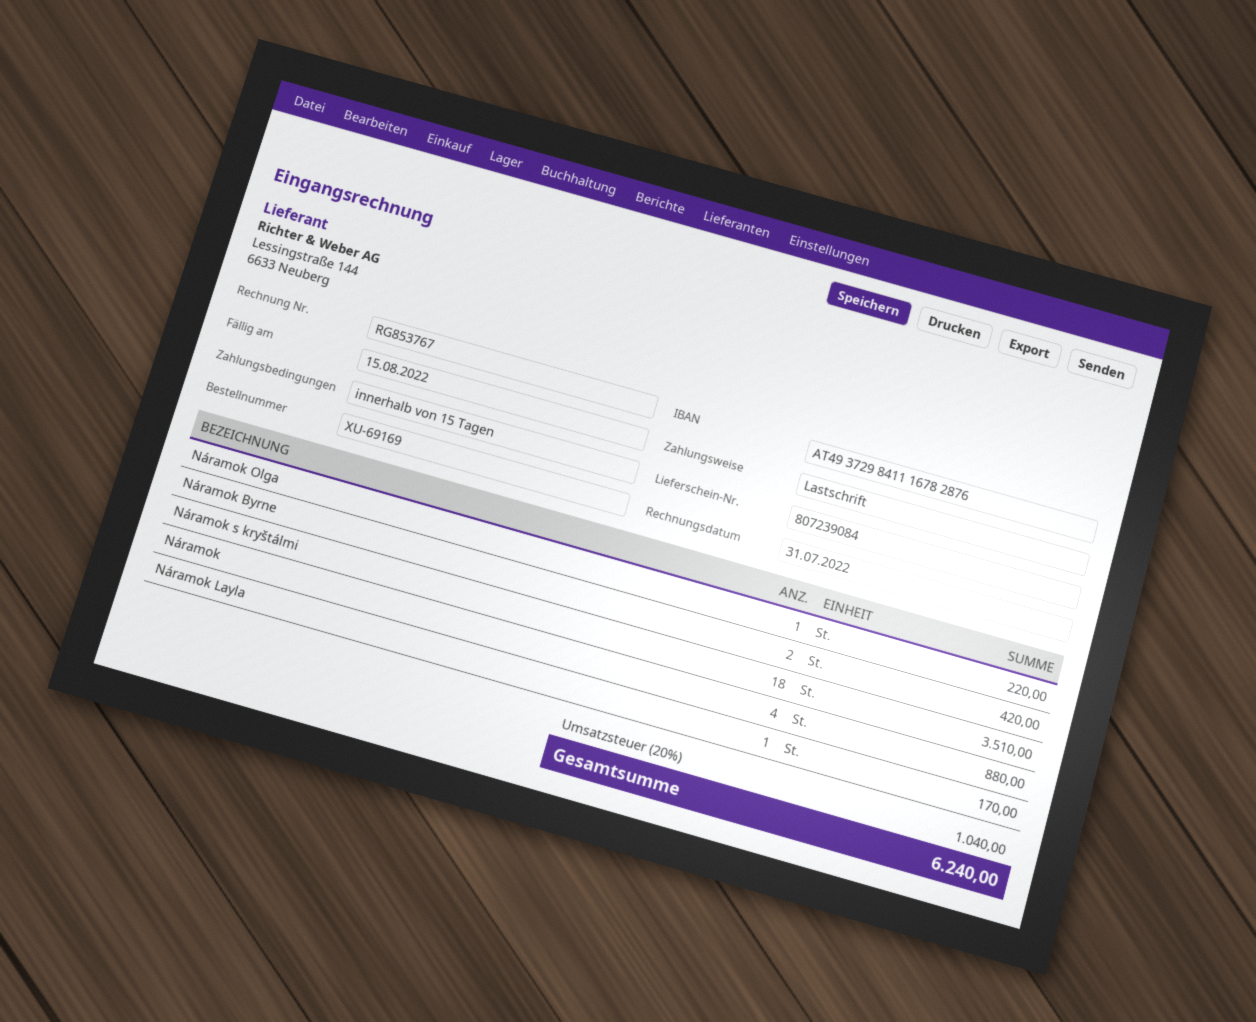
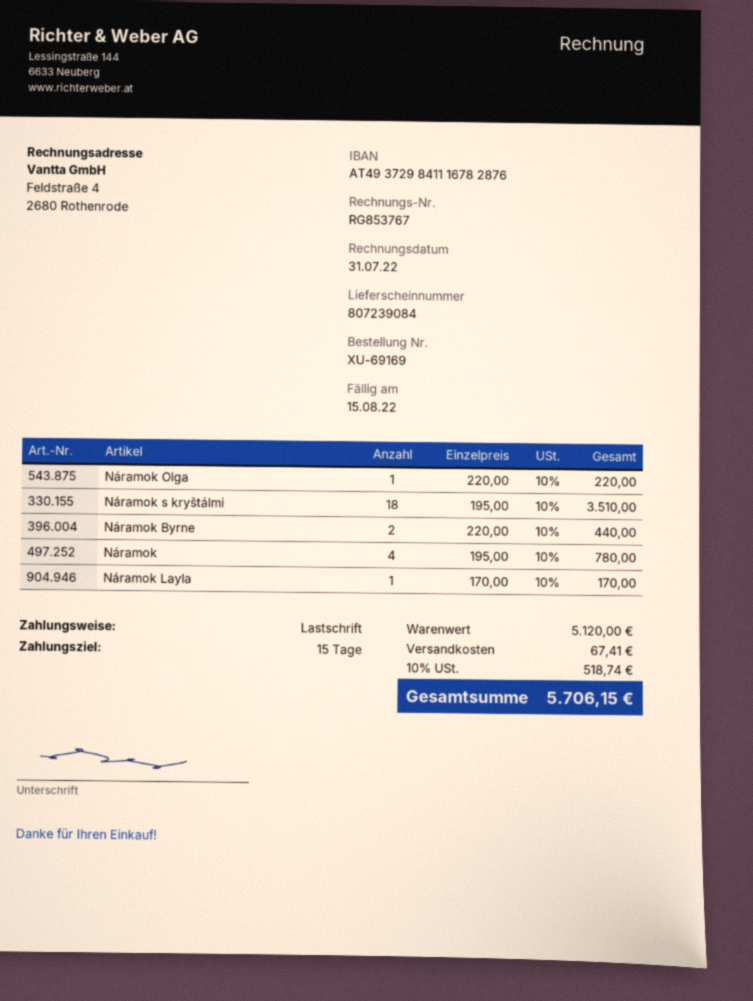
Náramok Byrne: 2 for 420.00 -> 2 for 440.00
Náramok: 4 for 880.00 -> 4 for 780.00
shipping: none -> 67.41
tax: 20% = 1040.00 -> 10% = 518.74
total: 6240.00 -> 5706.15

